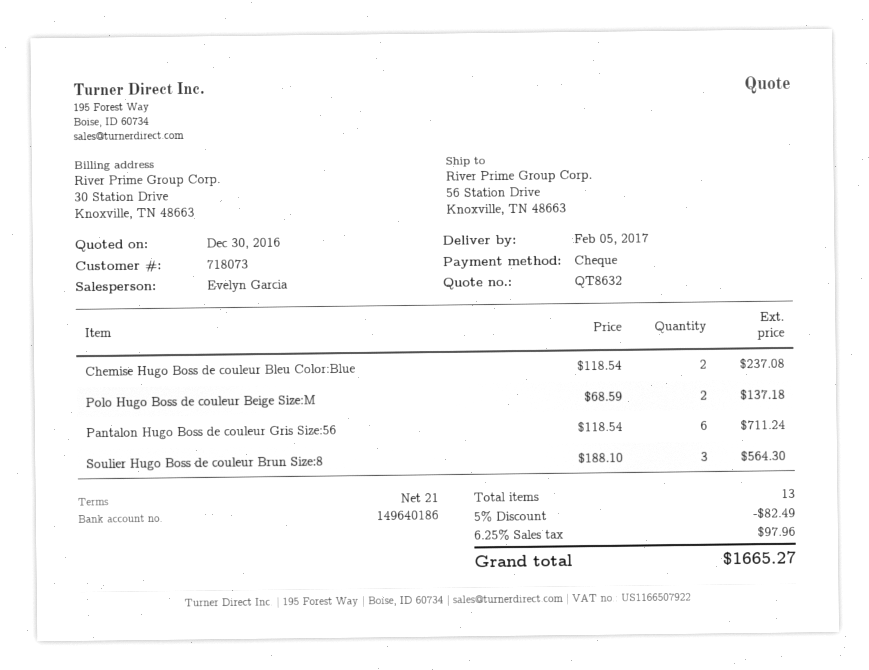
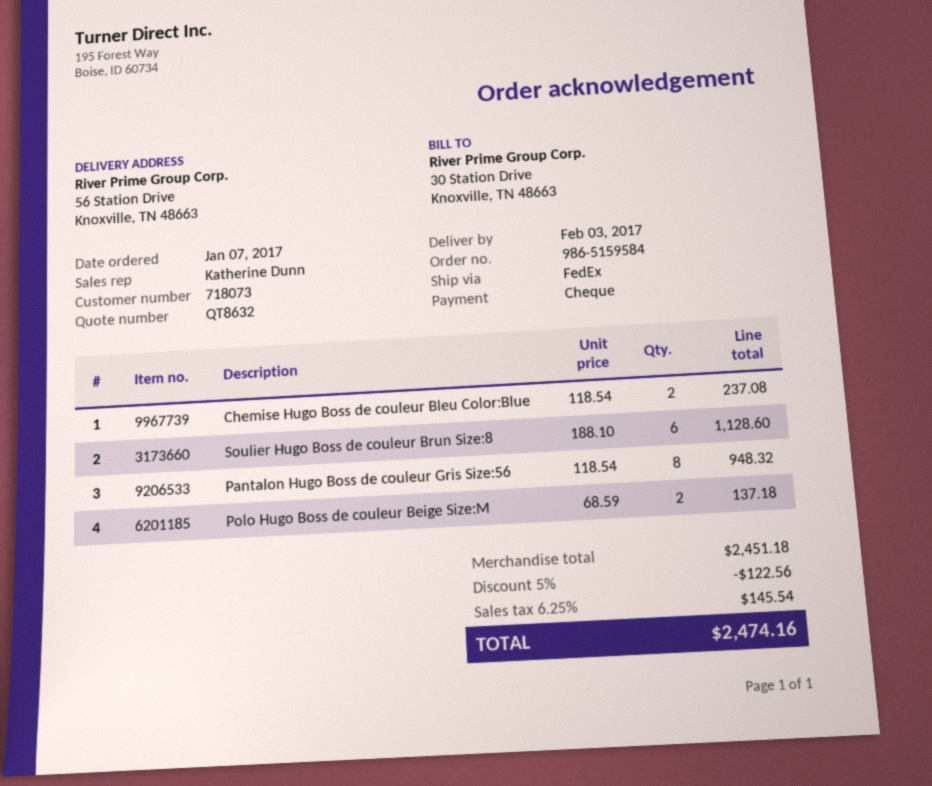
delivery date: 2017-02-05 -> 2017-02-03
sales rep: Evelyn Garcia -> Katherine Dunn
Pantalon Hugo Boss de couleur Gris Size:56: 6 x 118.54 = 711.24 -> 8 x 118.54 = 948.32
Soulier Hugo Boss de couleur Brun Size:8: 3 x 188.10 = 564.30 -> 6 x 188.10 = 1128.60
discount: 5% = 82.49 -> 5% = 122.56
tax: 6.25% = 97.96 -> 6.25% = 145.54
total: 1665.27 -> 2474.16

